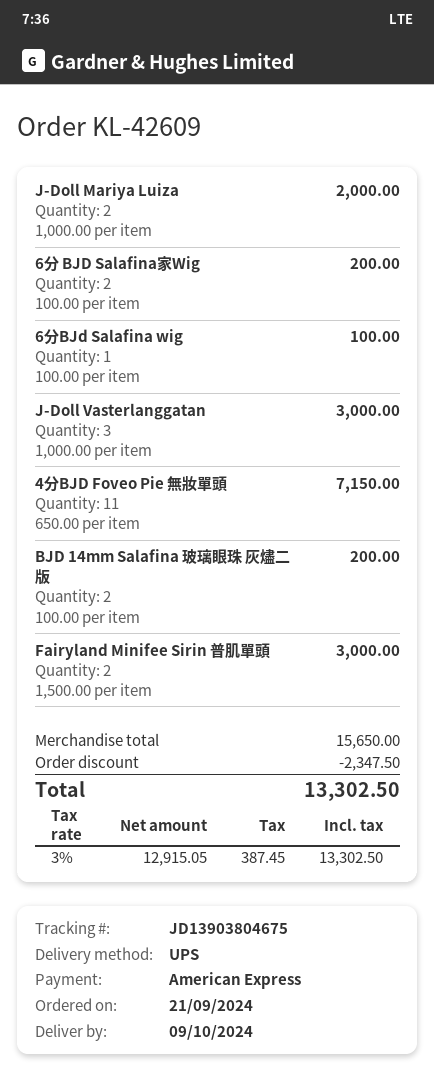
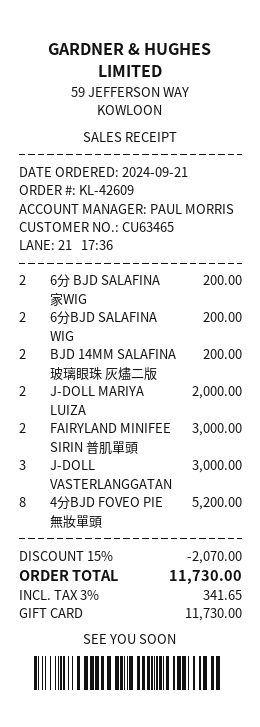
payment method: American Express -> gift card
6分BJd Salafina wig: 1 for 100.00 -> 2 for 200.00
4分BJD Foveo Pie 無妝單頭: 11 for 7150.00 -> 8 for 5200.00
discount: 2347.50 -> 2070.00
tax: 3% = 387.45 -> 3% = 341.65
total: 13302.50 -> 11730.00

